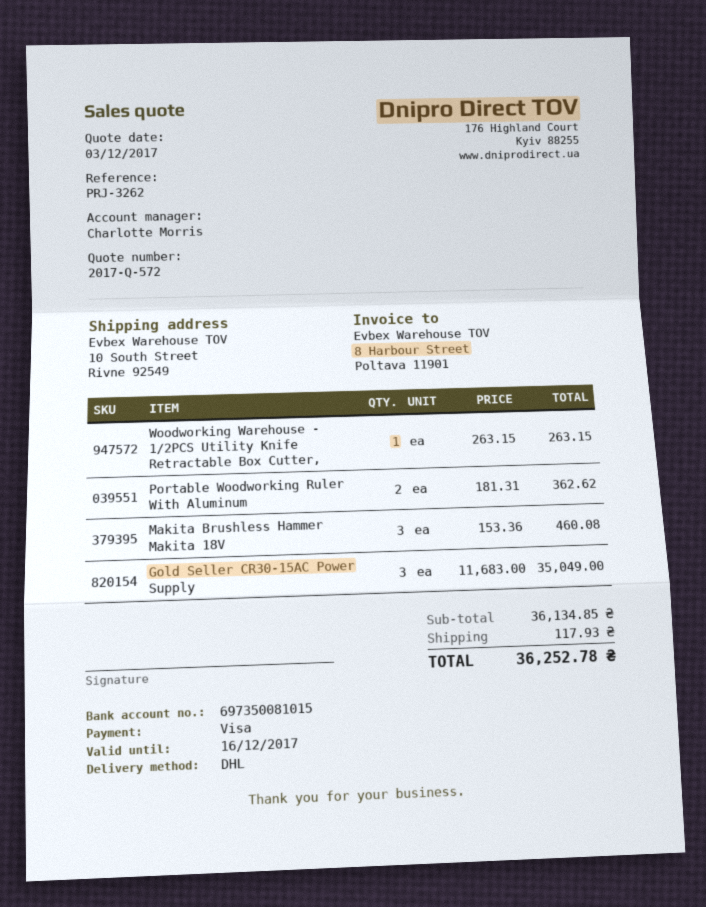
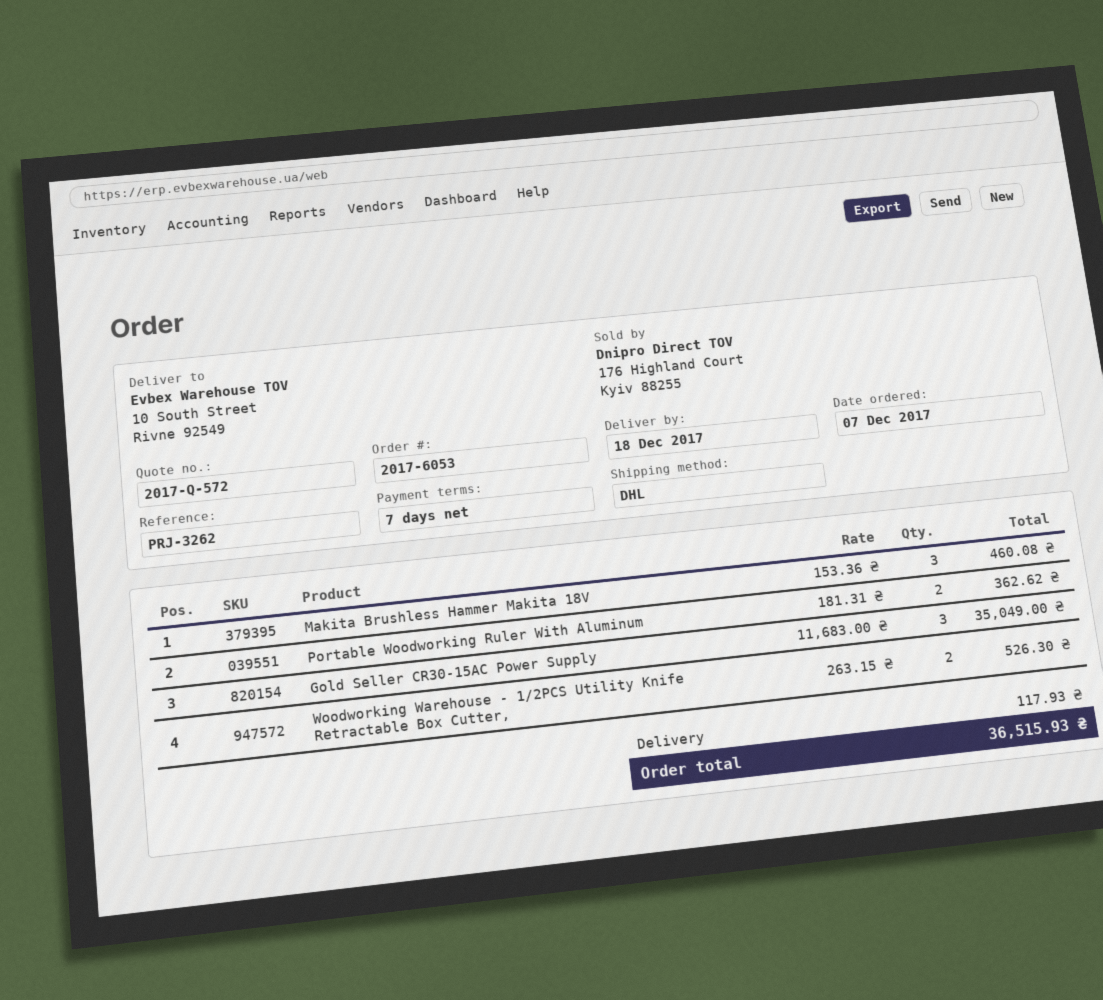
Woodworking Warehouse - 1/2PCS Utility Knife Retractable Box Cutter,: 1 x 263.15 = 263.15 -> 2 x 263.15 = 526.30
total: 36252.78 -> 36515.93

